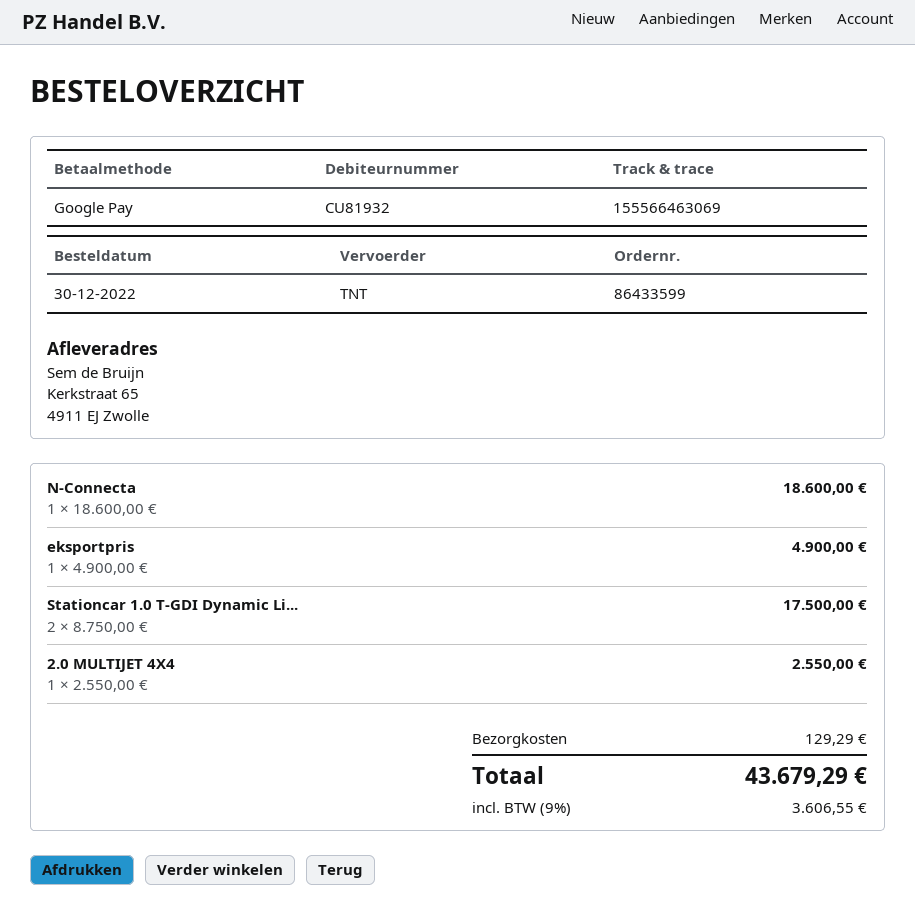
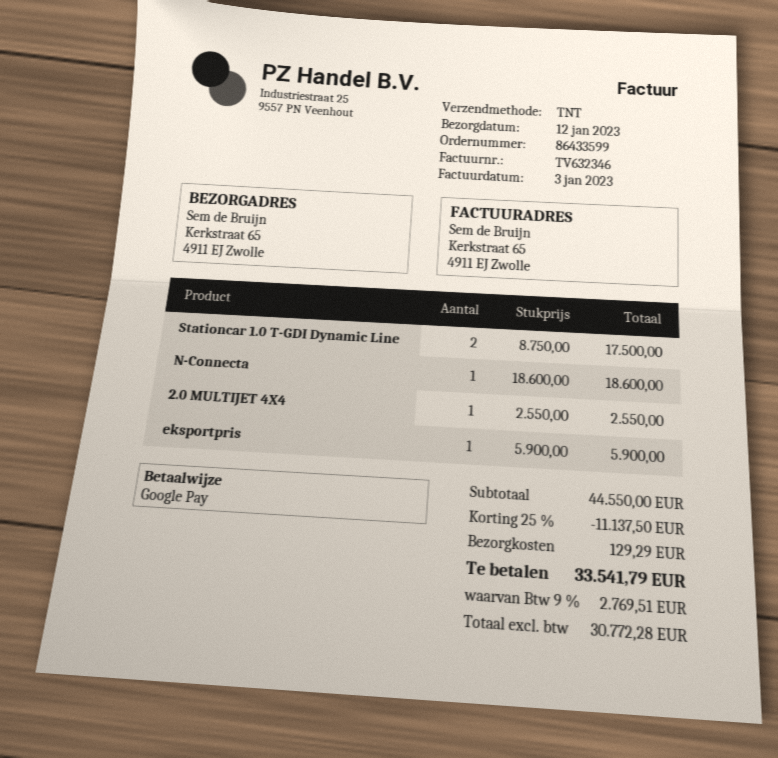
eksportpris: 1 x 4900.00 = 4900.00 -> 1 x 5900.00 = 5900.00
discount: none -> 25% = 11137.50
tax: 9% = 3606.55 -> 9% = 2769.51
total: 43679.29 -> 33541.79

